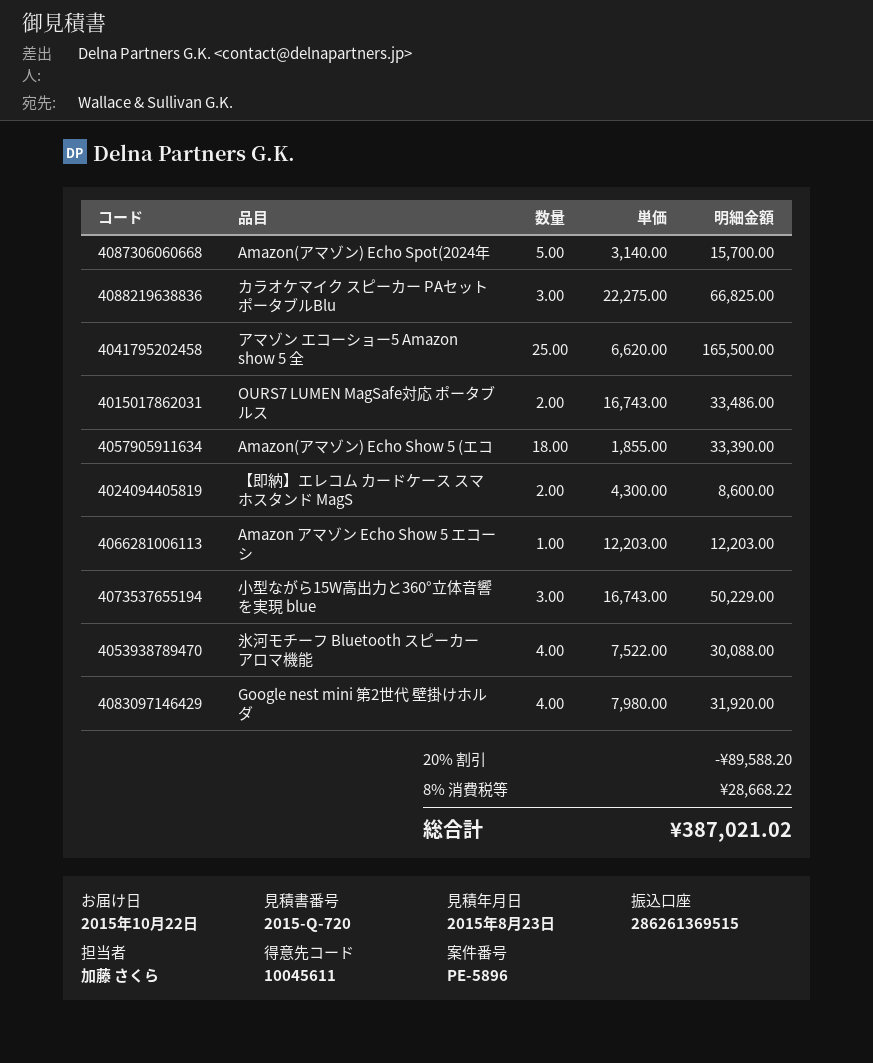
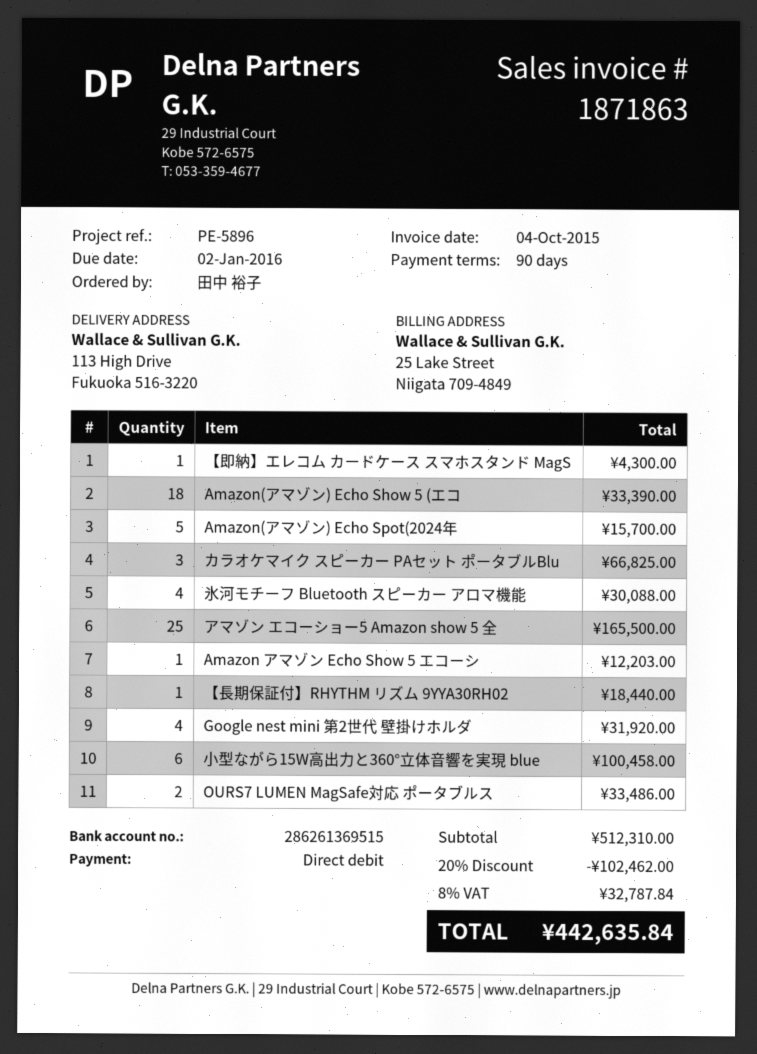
【即納】エレコム カードケース スマホスタンド MagS: 2 for 8600.00 -> 1 for 4300.00
小型ながら15W高出力と360°立体音響を実現 blue: 3 for 50229.00 -> 6 for 100458.00
【長期保証付】RHYTHM リズム 9YYA30RH02: none -> 1 for 18440.00
discount: 20% = 89588.20 -> 20% = 102462.00
tax: 8% = 28668.22 -> 8% = 32787.84
total: 387021.02 -> 442635.84

